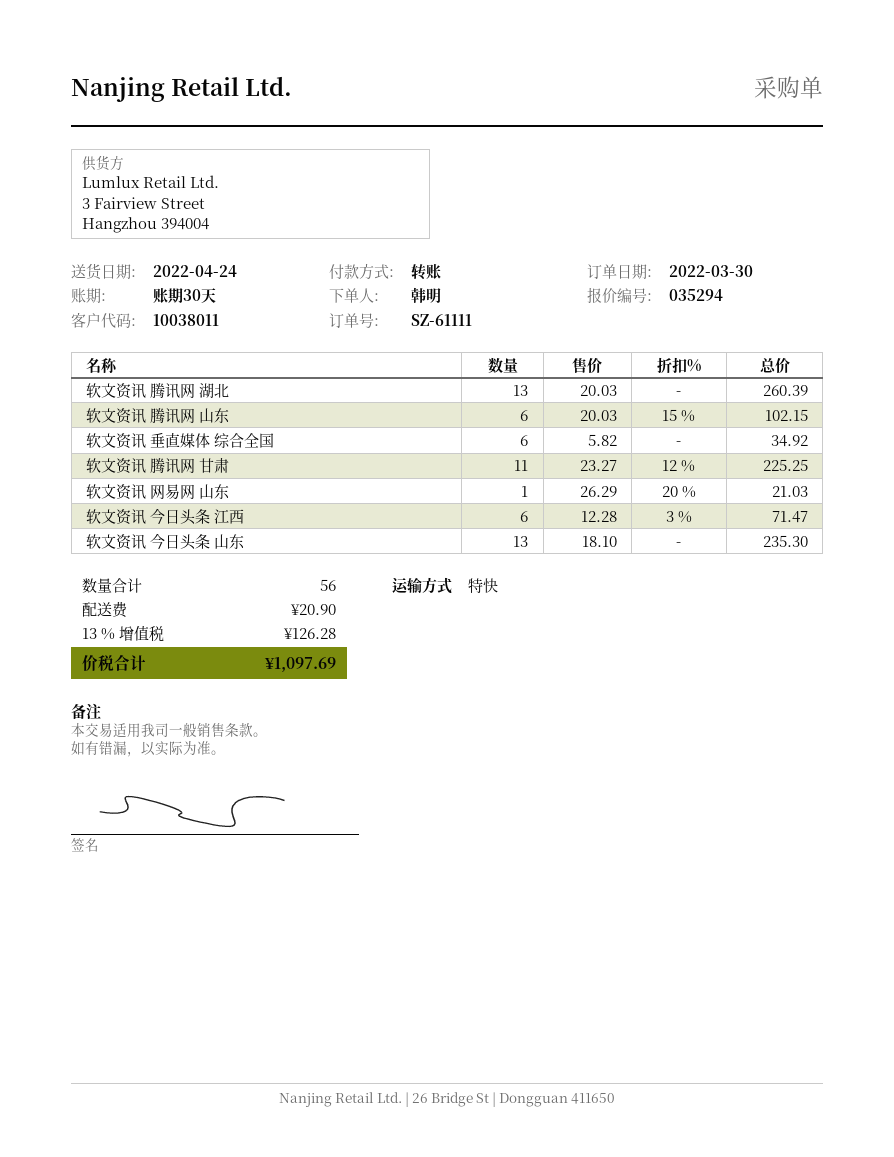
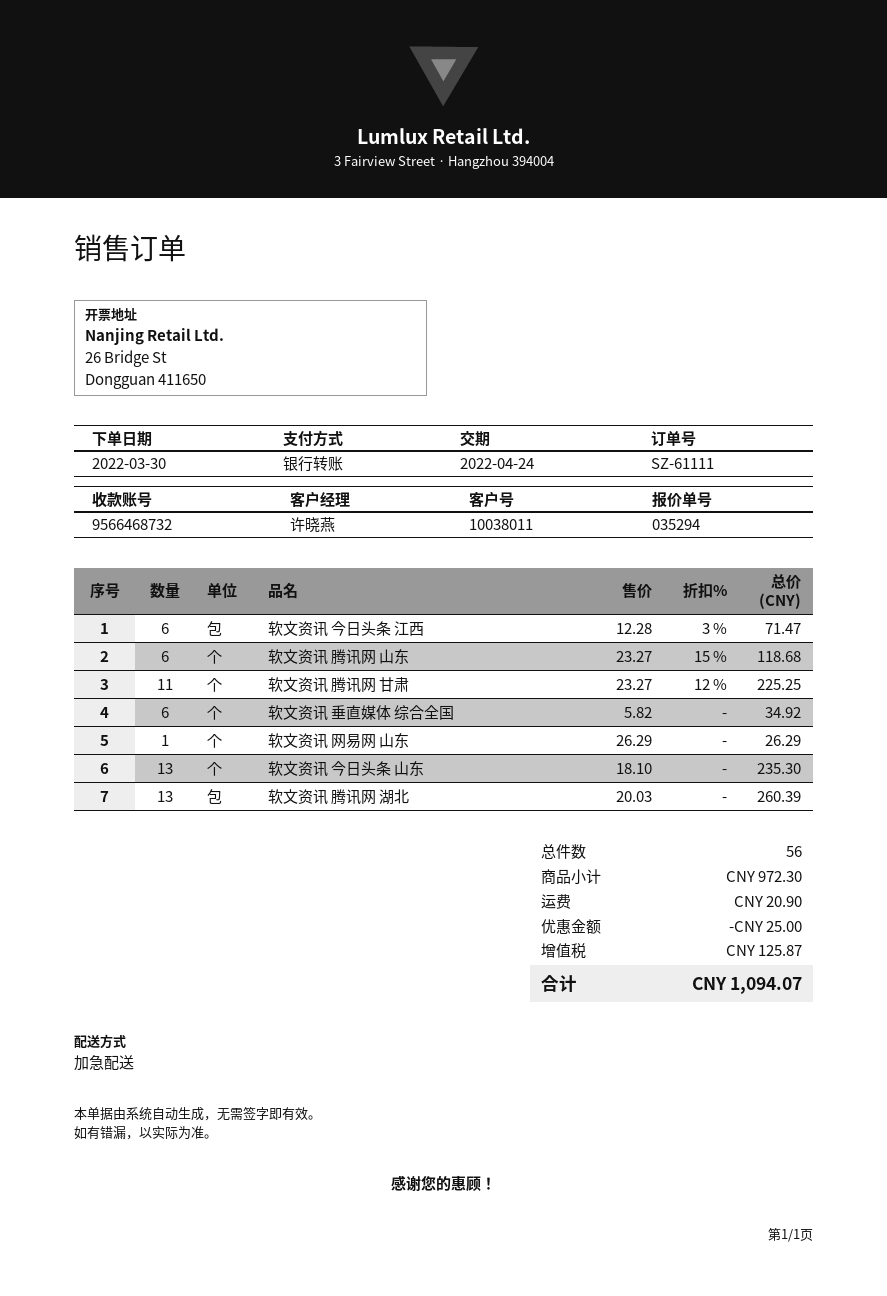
软文资讯 腾讯网 山东: 6 x 20.03 - 15% = 102.15 -> 6 x 23.27 - 15% = 118.68
软文资讯 网易网 山东: 1 x 26.29 - 20% = 21.03 -> 1 x 26.29 = 26.29
discount: none -> 25.00
tax: 126.28 -> 125.87
total: 1097.69 -> 1094.07

